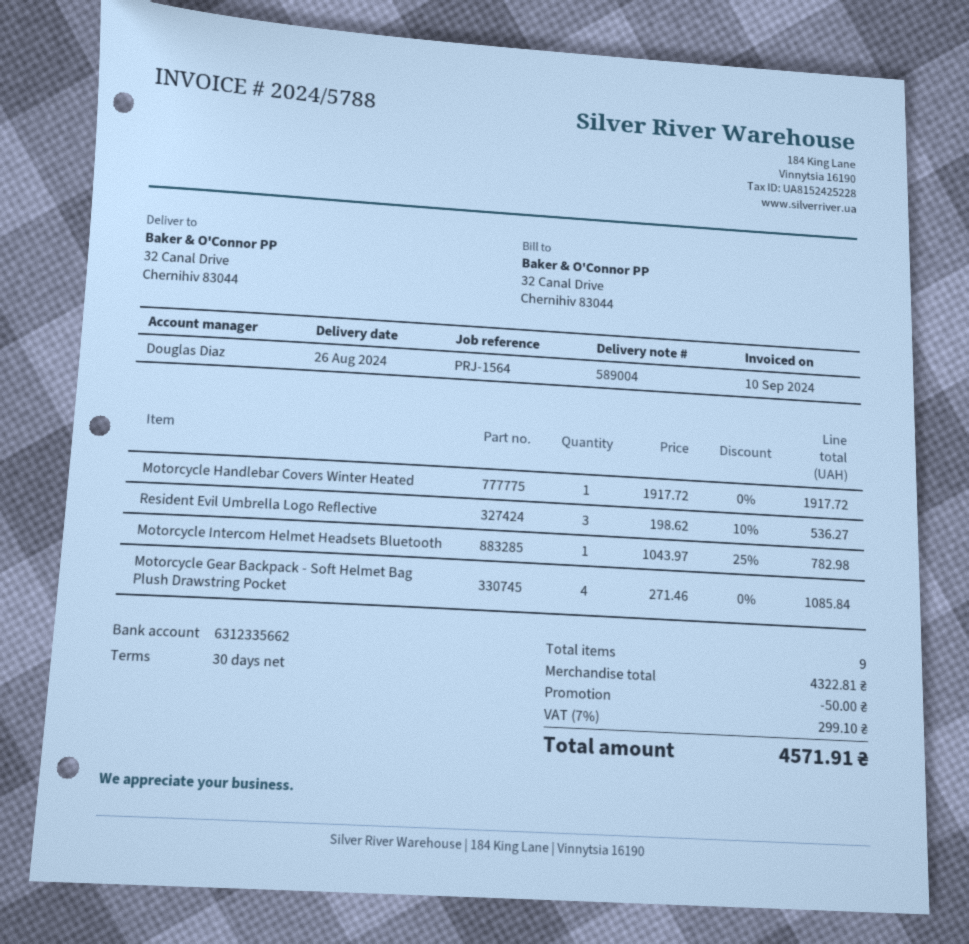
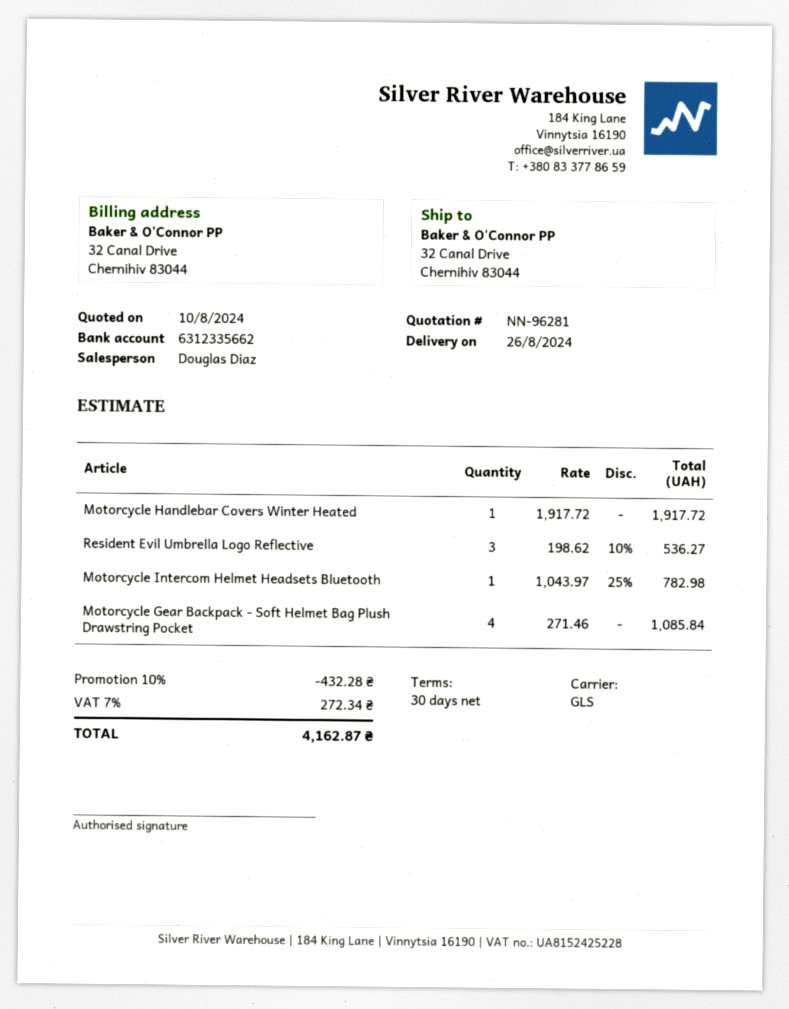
discount: 50.00 -> 432.28
tax: 7% = 299.10 -> 7% = 272.34
total: 4571.91 -> 4162.87

